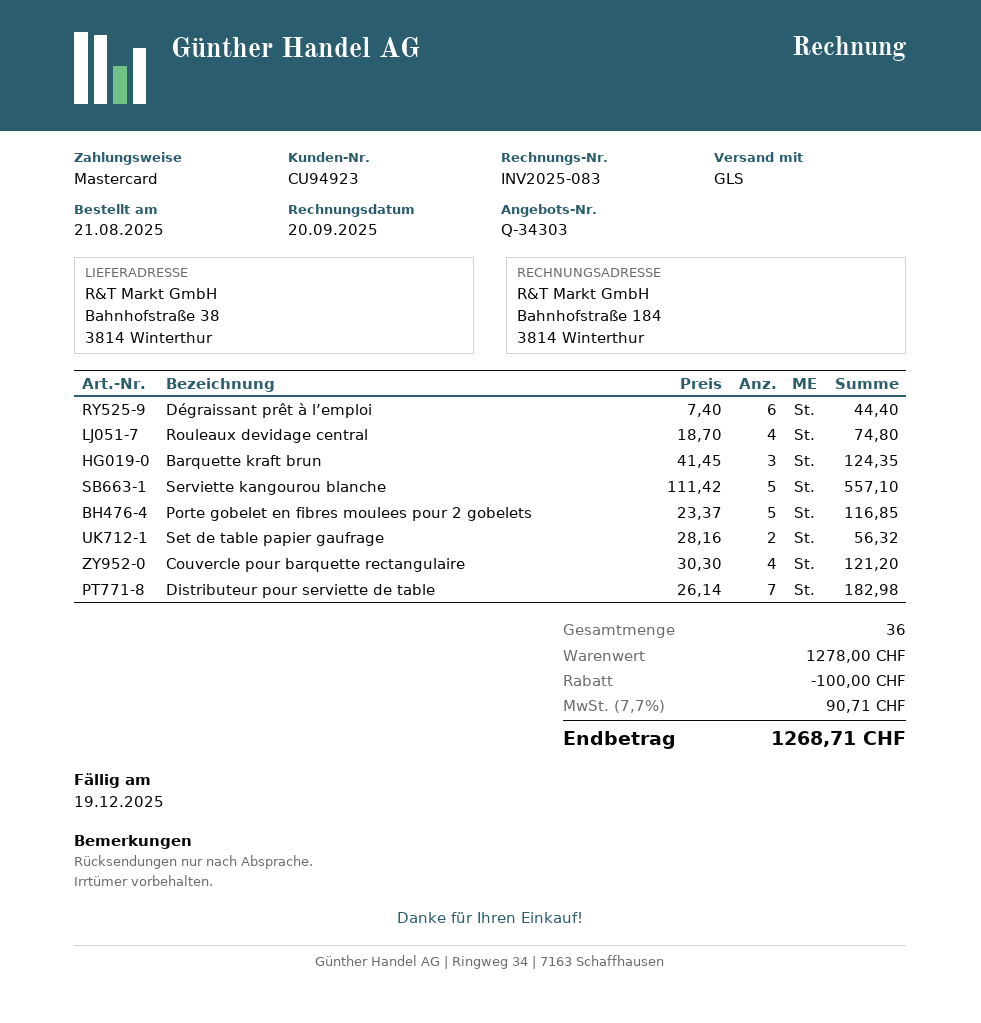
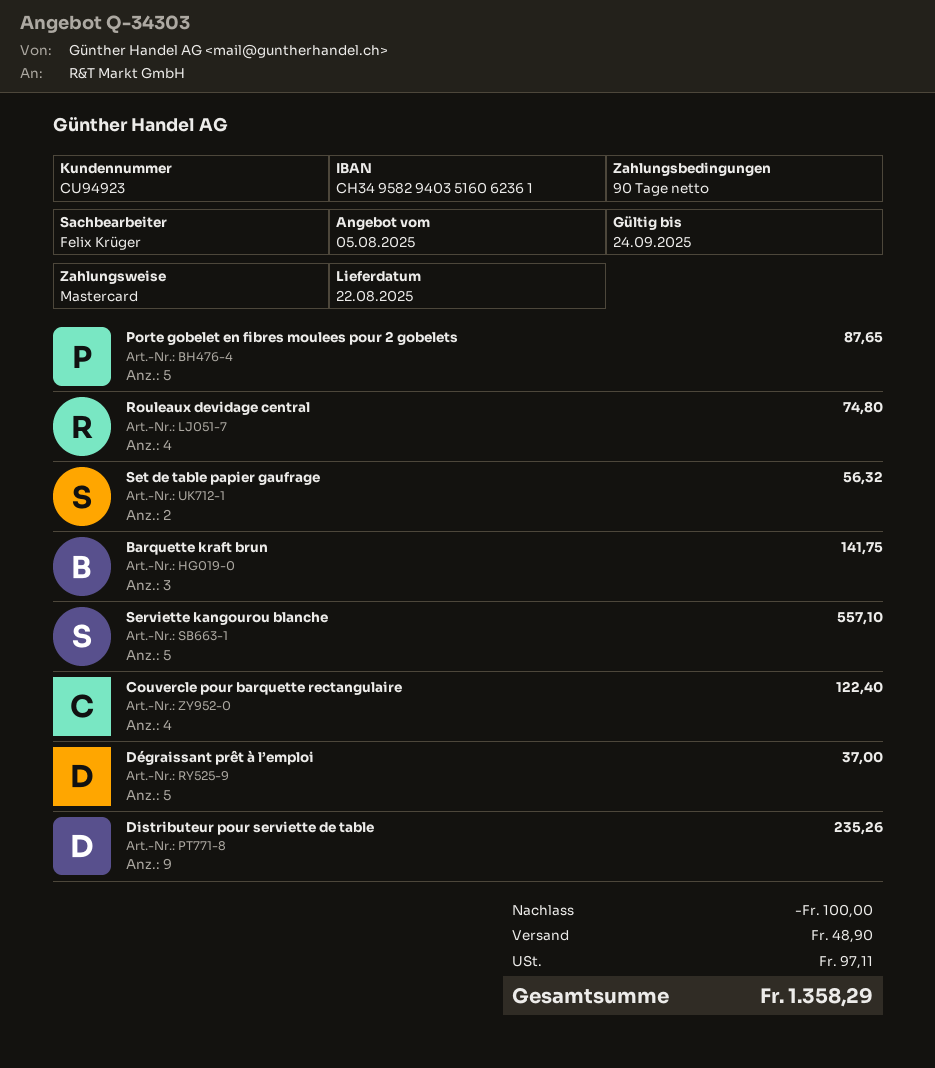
Dégraissant prêt à l’emploi: 6 for 44.40 -> 5 for 37.00
Barquette kraft brun: 3 for 124.35 -> 3 for 141.75
Porte gobelet en fibres moulees pour 2 gobelets: 5 for 116.85 -> 5 for 87.65
Couvercle pour barquette rectangulaire: 4 for 121.20 -> 4 for 122.40
Distributeur pour serviette de table: 7 for 182.98 -> 9 for 235.26
shipping: none -> 48.90
tax: 90.71 -> 97.11
total: 1268.71 -> 1358.29

